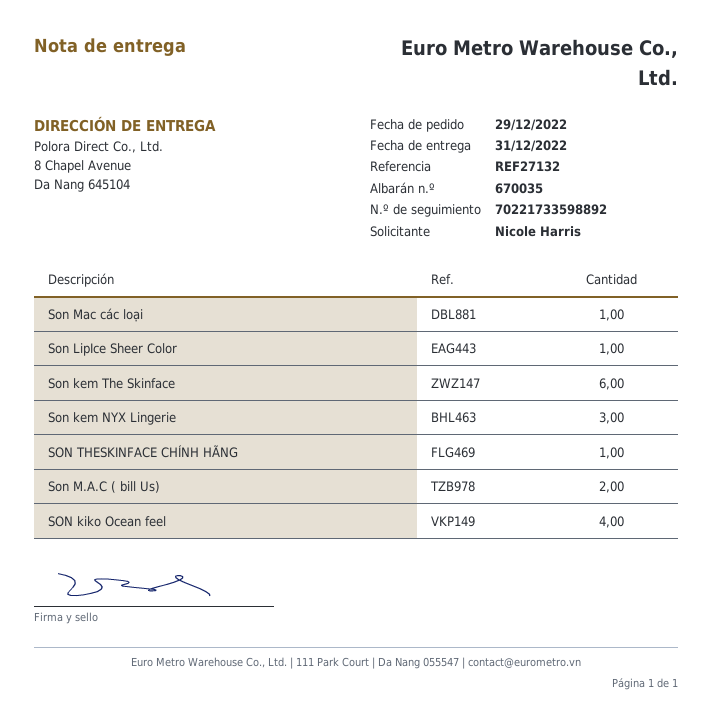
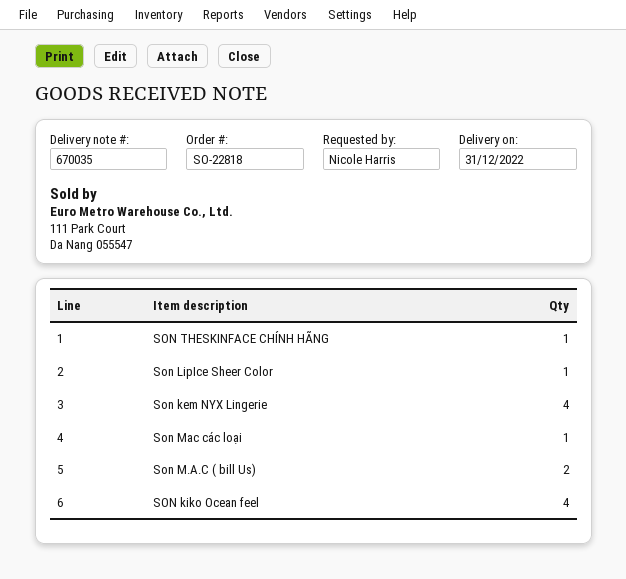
Son kem The Skinface: 6 -> none
Son kem NYX Lingerie: 3 -> 4

